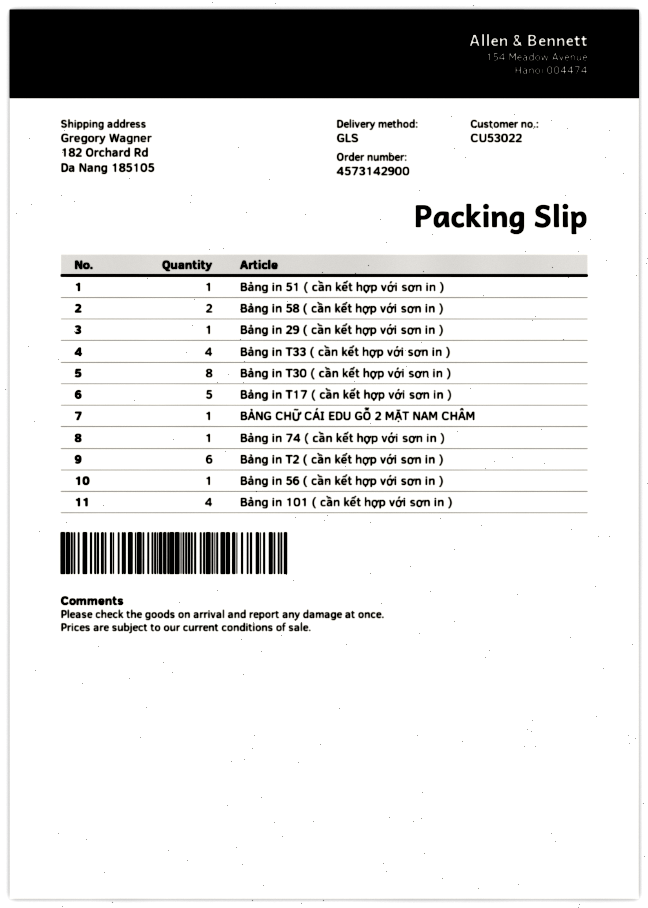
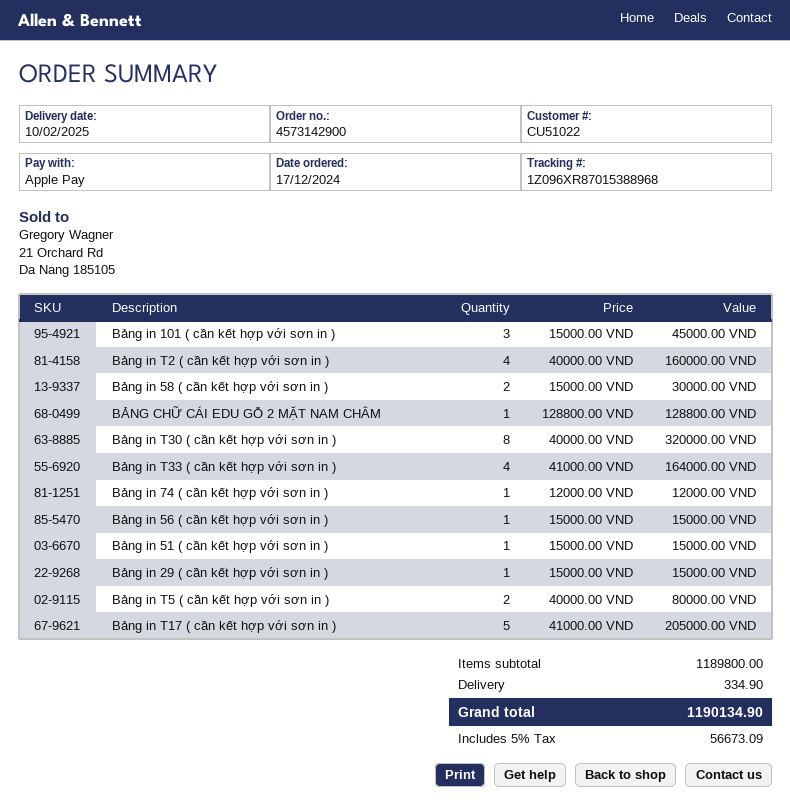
customer number: CU53022 -> CU51022
Bảng in T2 ( cần kết hợp với sơn in ): 6 -> 4
Bảng in 101 ( cần kết hợp với sơn in ): 4 -> 3
Bảng in T5 ( cần kết hợp với sơn in ): none -> 2

